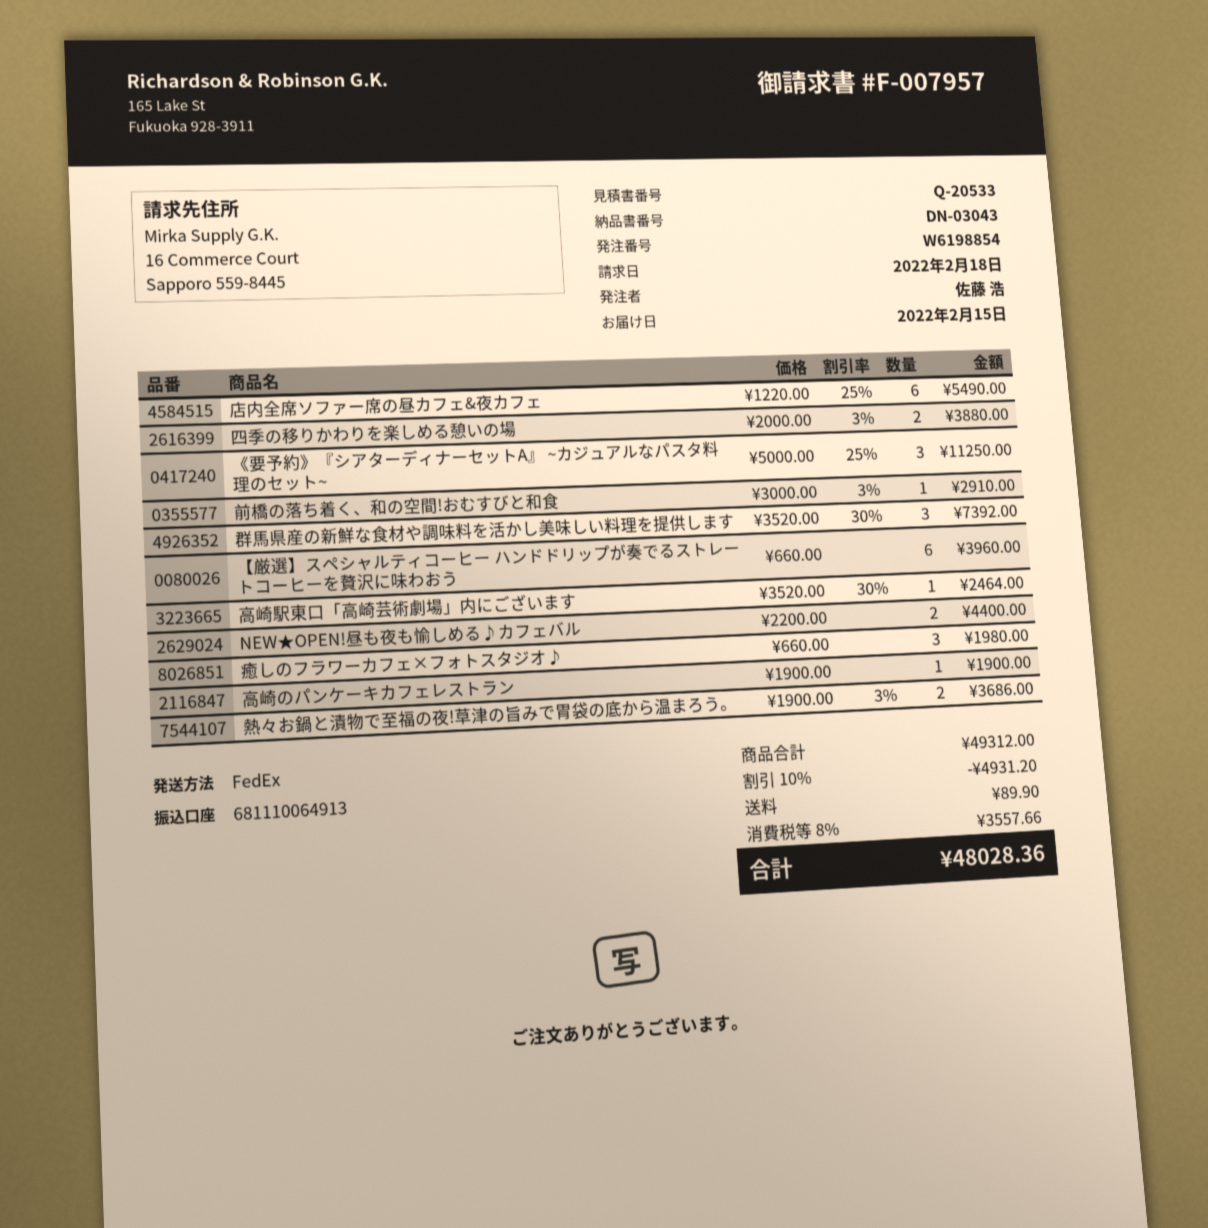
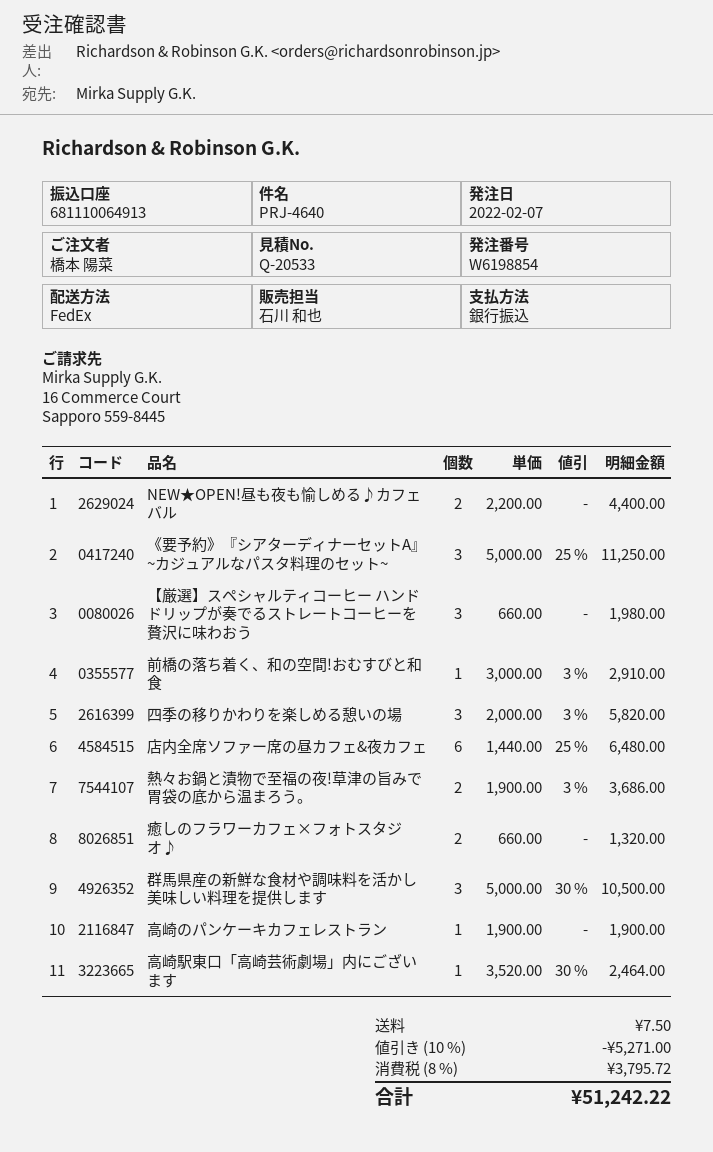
ordered by: 佐藤 浩 -> 橋本 陽菜
店内全席ソファー席の昼カフェ&夜カフェ: 6 x 1220.00 - 25% = 5490.00 -> 6 x 1440.00 - 25% = 6480.00
四季の移りかわりを楽しめる憩いの場: 2 x 2000.00 - 3% = 3880.00 -> 3 x 2000.00 - 3% = 5820.00
群馬県産の新鮮な食材や調味料を活かし美味しい料理を提供します: 3 x 3520.00 - 30% = 7392.00 -> 3 x 5000.00 - 30% = 10500.00
【厳選】スペシャルティコーヒー ハンドドリップが奏でるストレートコーヒーを贅沢に味わおう: 6 x 660.00 = 3960.00 -> 3 x 660.00 = 1980.00
癒しのフラワーカフェ×フォトスタジオ♪: 3 x 660.00 = 1980.00 -> 2 x 660.00 = 1320.00
discount: 10% = 4931.20 -> 10% = 5271.00
shipping: 89.90 -> 7.50
tax: 8% = 3557.66 -> 8% = 3795.72
total: 48028.36 -> 51242.22

